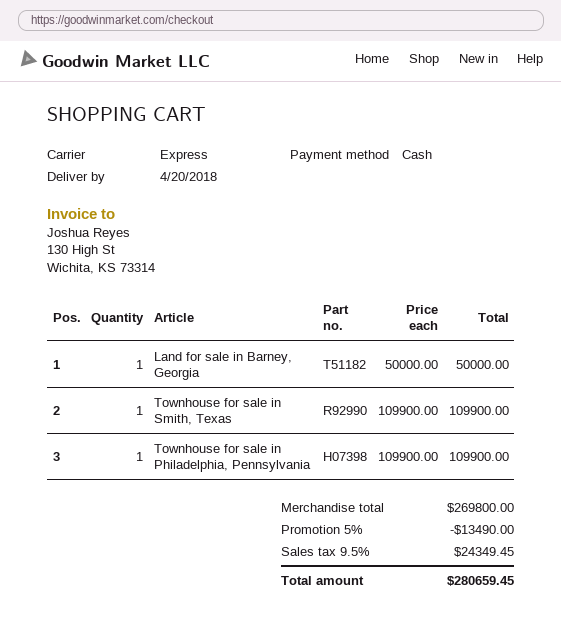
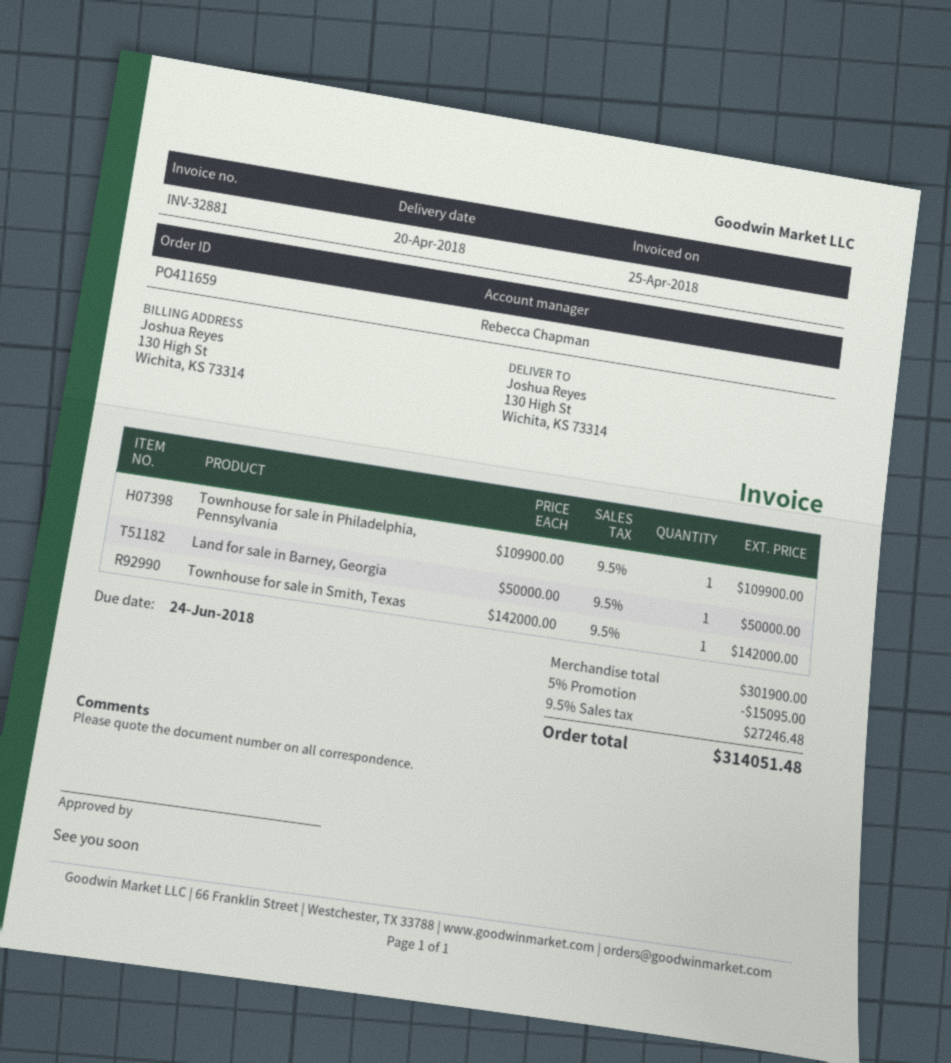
Townhouse for sale in Smith, Texas: 1 x 109900.00 = 109900.00 -> 1 x 142000.00 = 142000.00
subtotal: 269800.00 -> 301900.00
discount: 5% = 13490.00 -> 5% = 15095.00
tax: 9.5% = 24349.45 -> 9.5% = 27246.48
total: 280659.45 -> 314051.48

